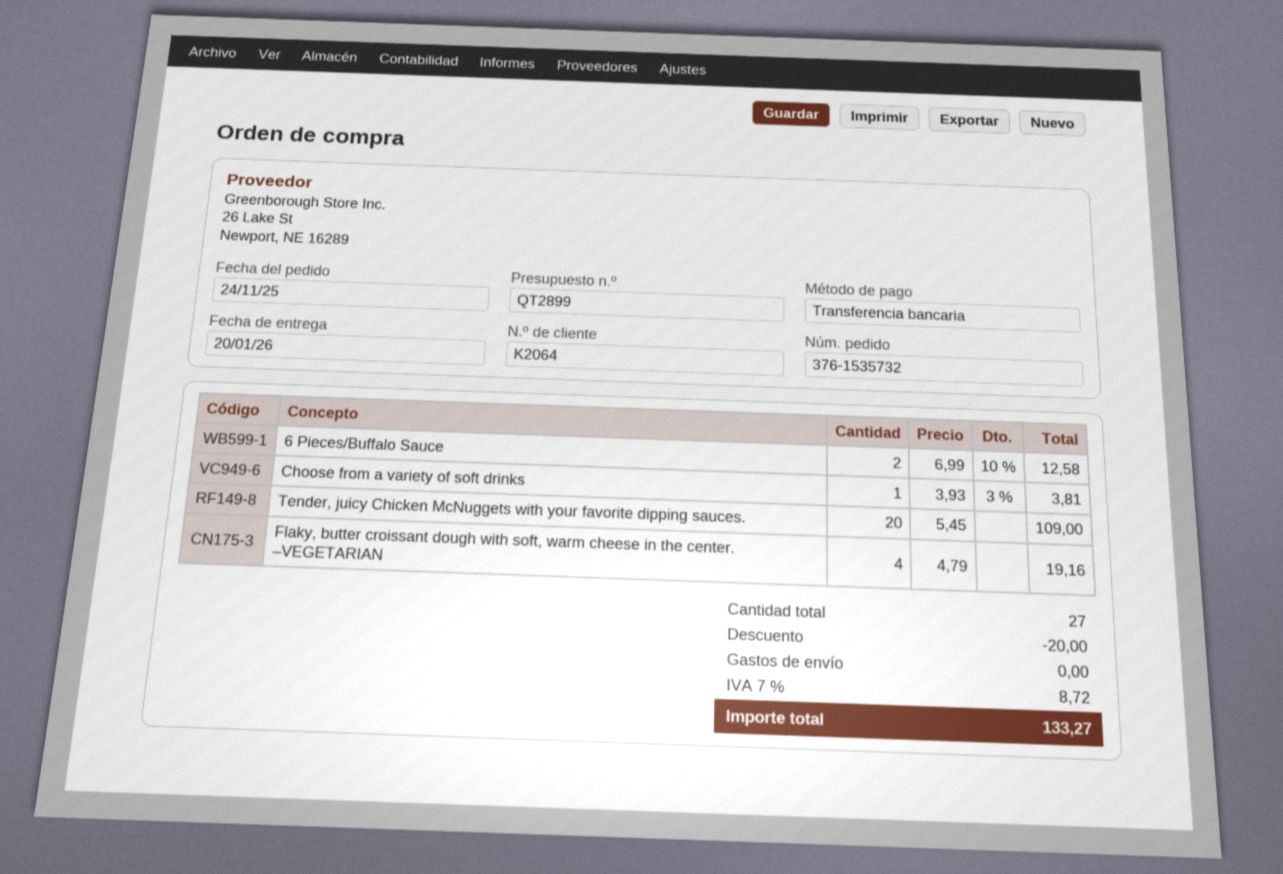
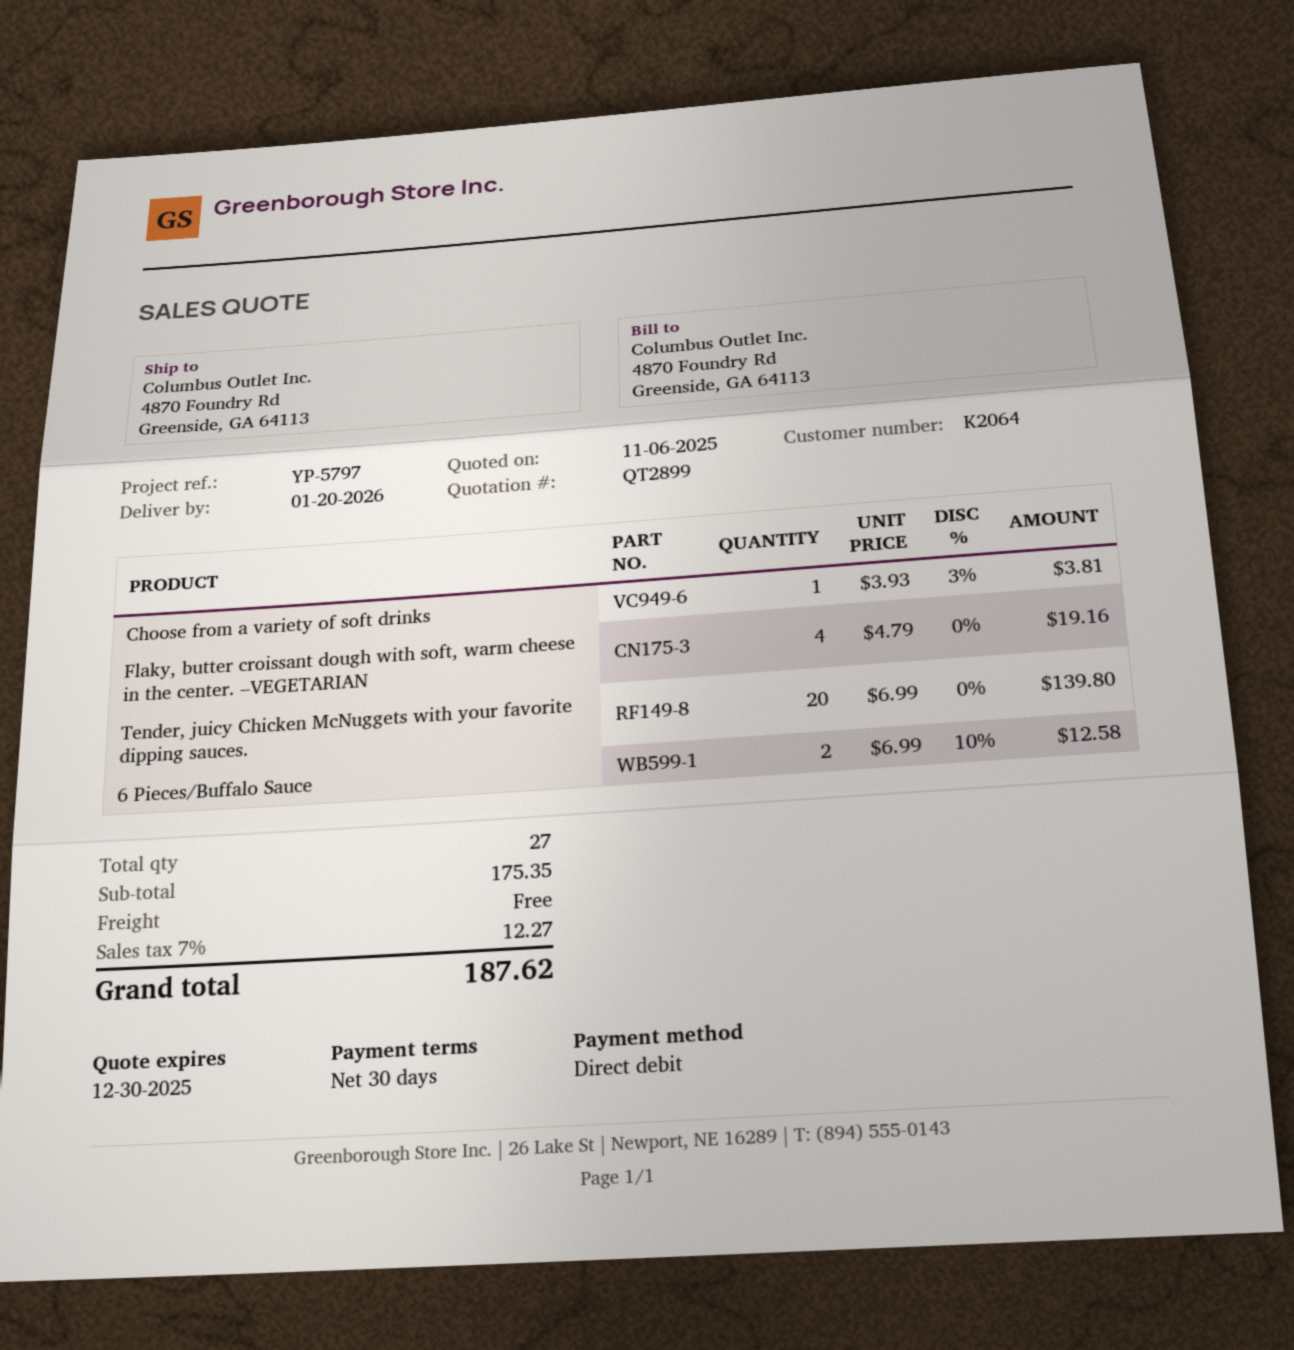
payment method: bank transfer -> direct debit
Tender, juicy Chicken McNuggets with your favorite dipping sauces.: 20 x 5.45 = 109.00 -> 20 x 6.99 = 139.80
discount: 20.00 -> none
tax: 7% = 8.72 -> 7% = 12.27
total: 133.27 -> 187.62

